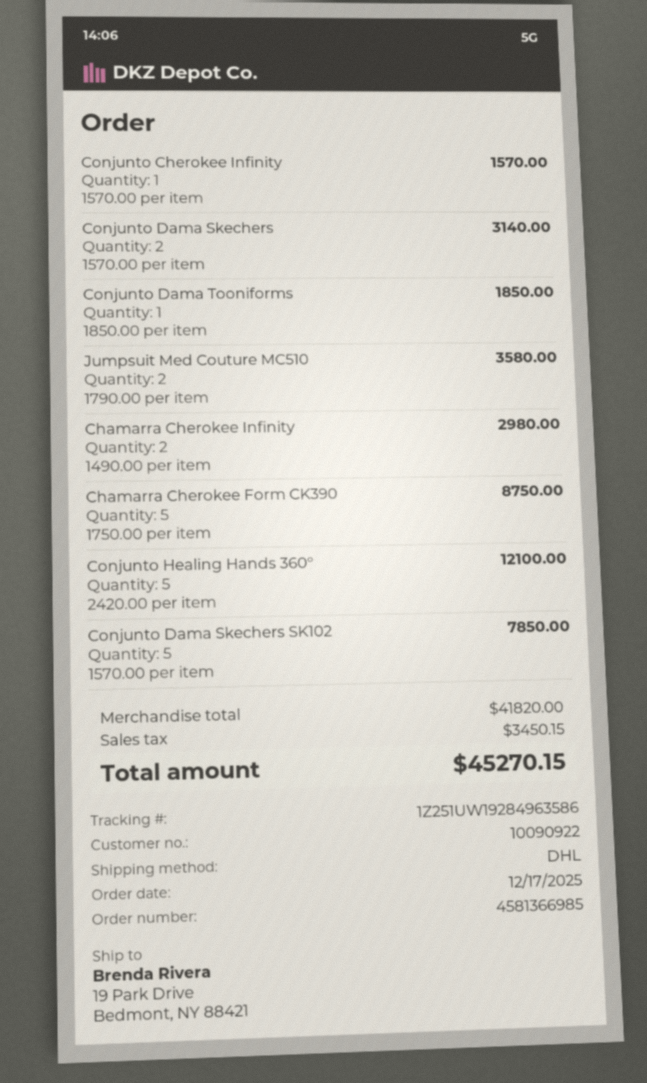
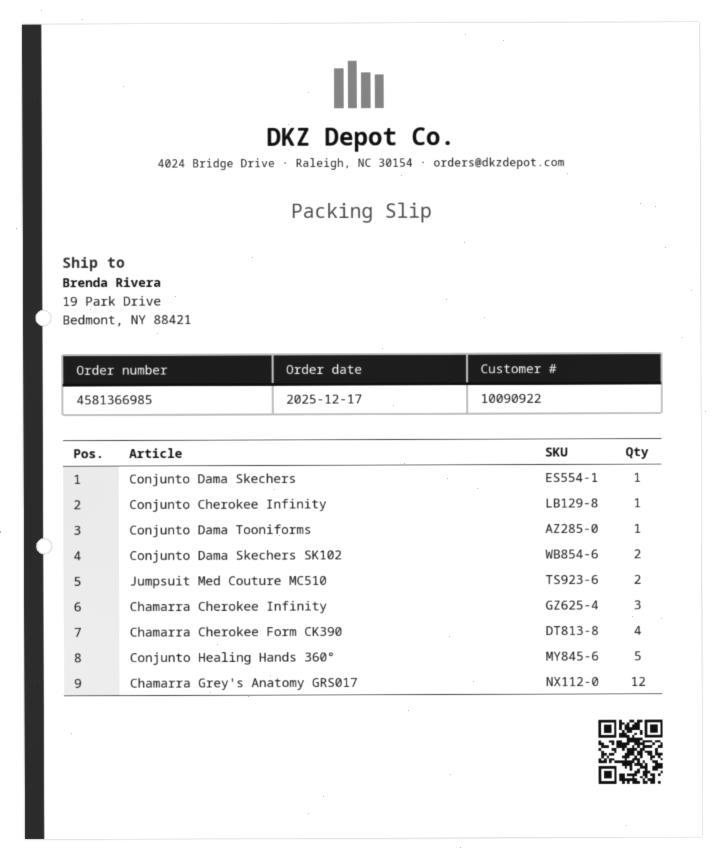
Conjunto Dama Skechers: 2 -> 1
Chamarra Cherokee Infinity: 2 -> 3
Chamarra Cherokee Form CK390: 5 -> 4
Conjunto Dama Skechers SK102: 5 -> 2
Chamarra Grey's Anatomy GRS017: none -> 12

